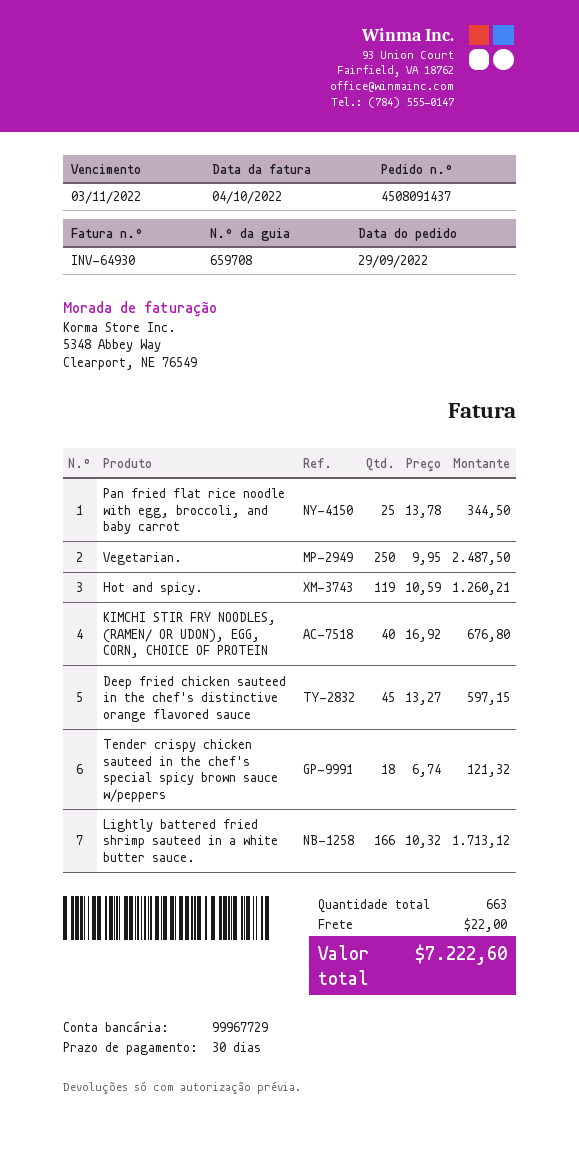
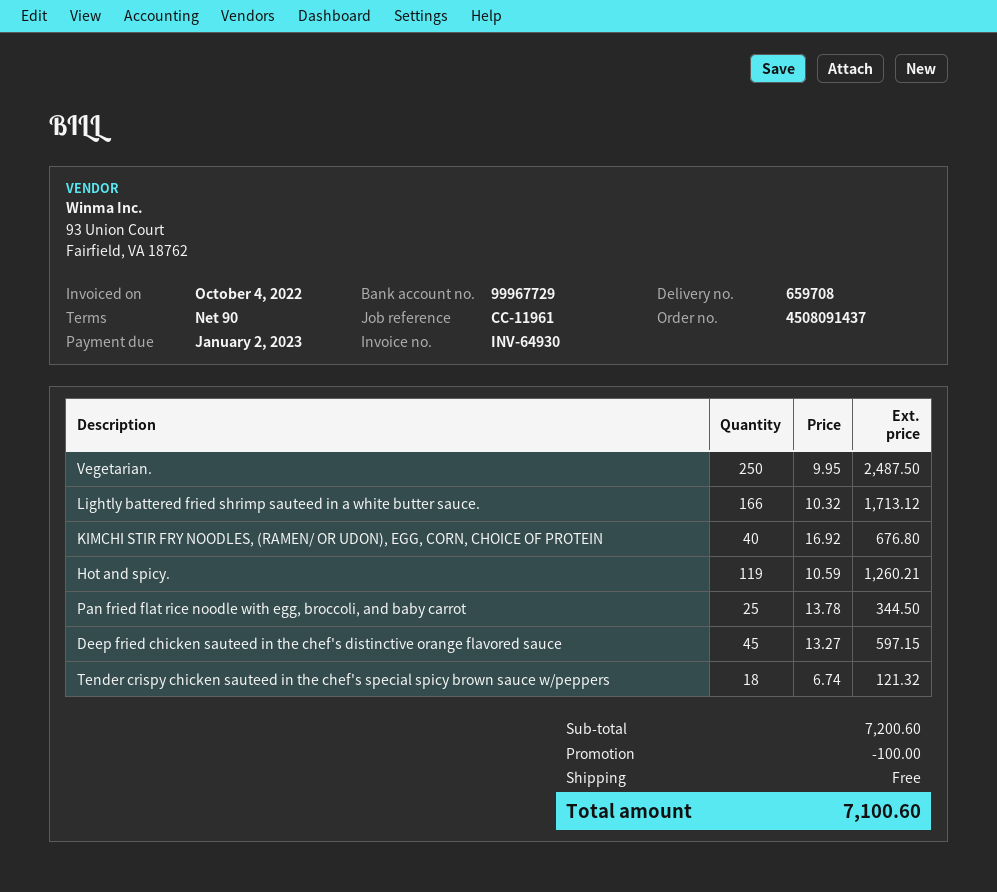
payment terms: 30 days -> 90 days
due date: 2022-11-03 -> 2023-01-02
discount: none -> 100.00
shipping: 22.00 -> 0.00
total: 7222.60 -> 7100.60

